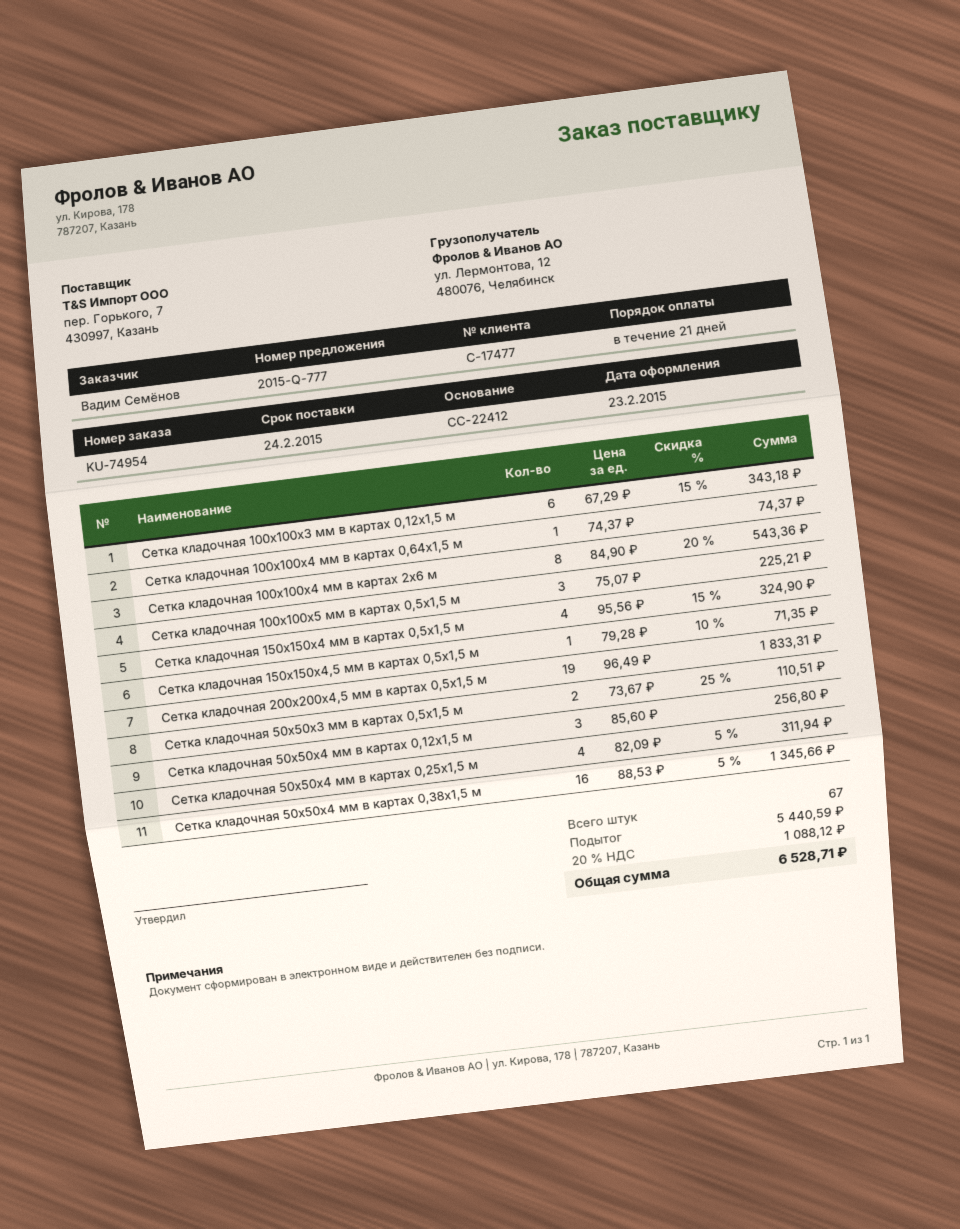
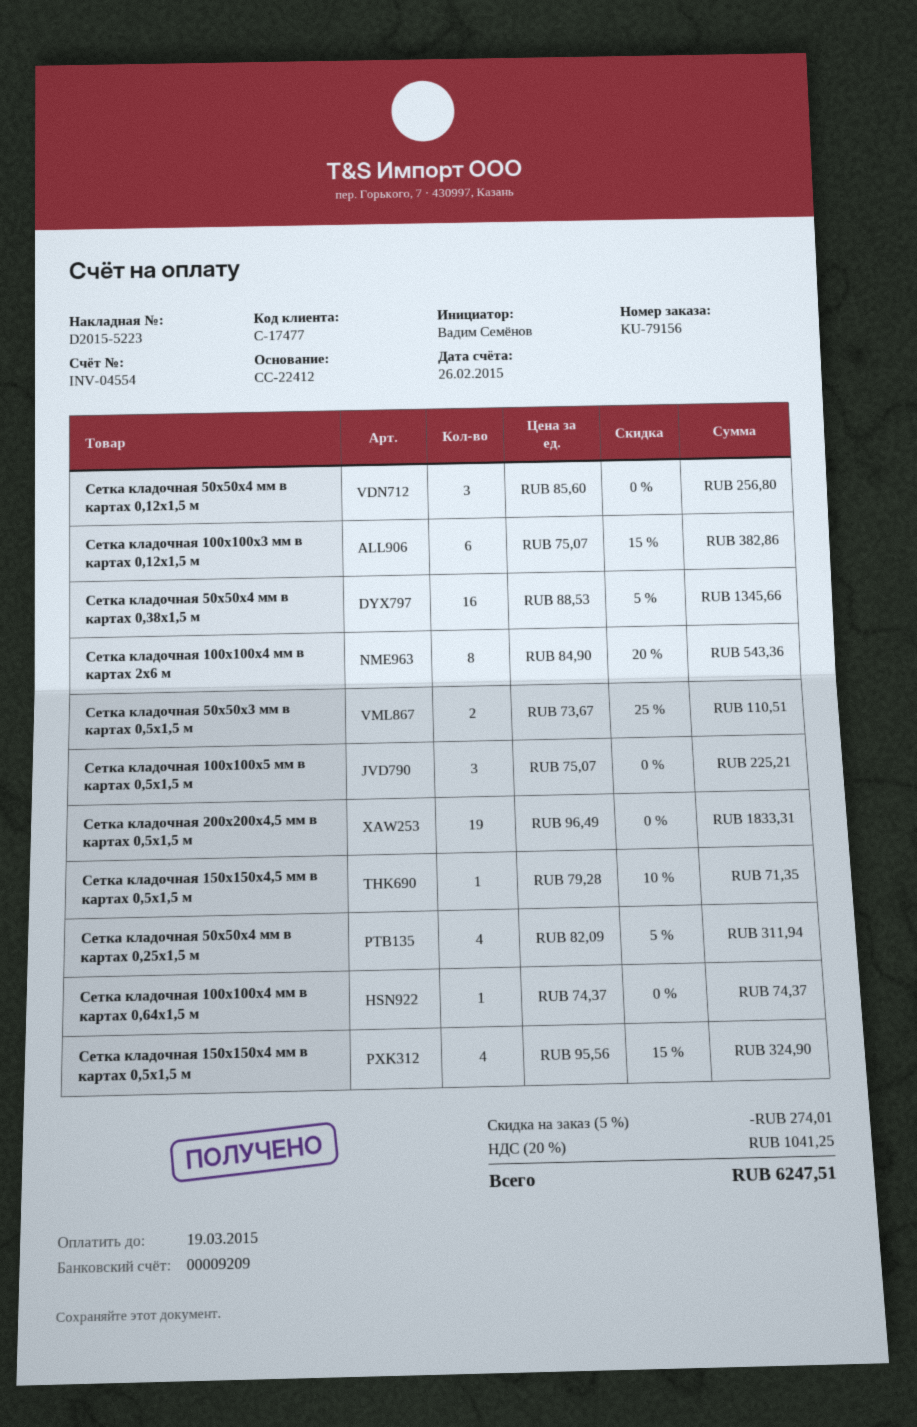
order number: KU-74954 -> KU-79156
Сетка кладочная 100х100х3 мм в картах 0,12х1,5 м: 6 x 67.29 - 15% = 343.18 -> 6 x 75.07 - 15% = 382.86
discount: none -> 5% = 274.01
tax: 20% = 1088.12 -> 20% = 1041.25
total: 6528.71 -> 6247.51

